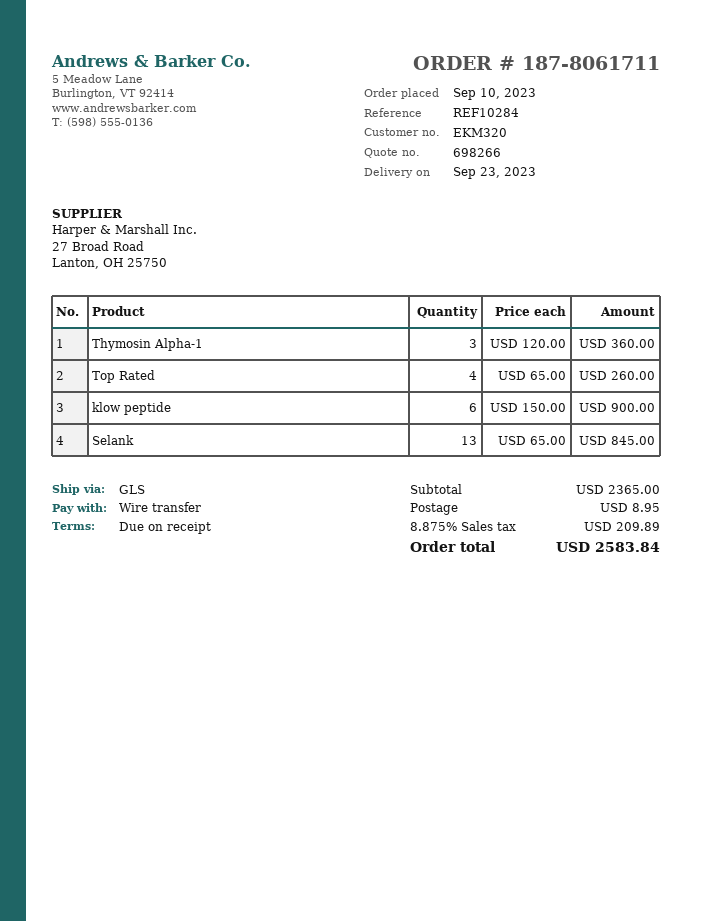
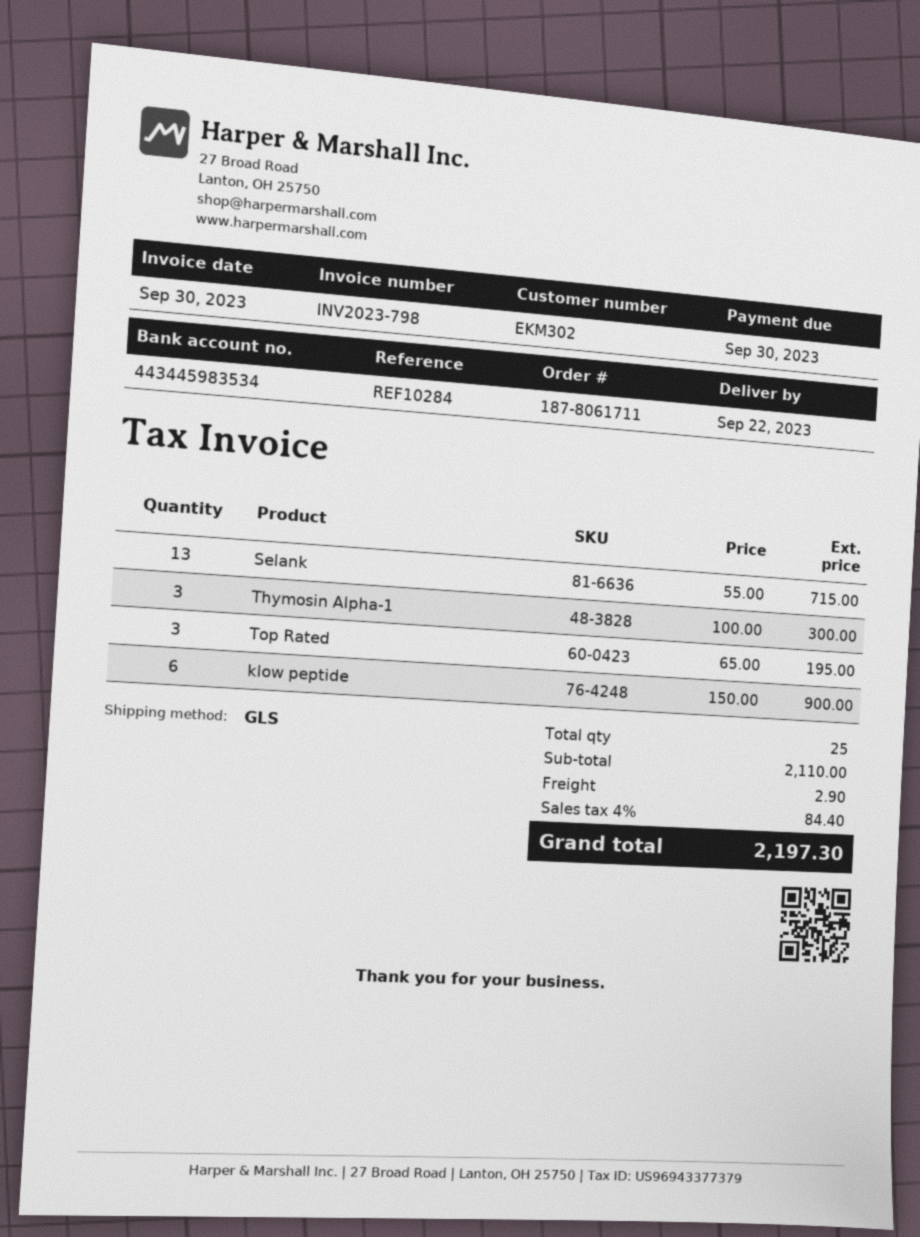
delivery date: 2023-09-23 -> 2023-09-22
customer number: EKM320 -> EKM302
Thymosin Alpha-1: 3 x 120.00 = 360.00 -> 3 x 100.00 = 300.00
Top Rated: 4 x 65.00 = 260.00 -> 3 x 65.00 = 195.00
Selank: 13 x 65.00 = 845.00 -> 13 x 55.00 = 715.00
subtotal: 2365.00 -> 2110.00
shipping: 8.95 -> 2.90
tax: 8.875% = 209.89 -> 4% = 84.40
total: 2583.84 -> 2197.30

